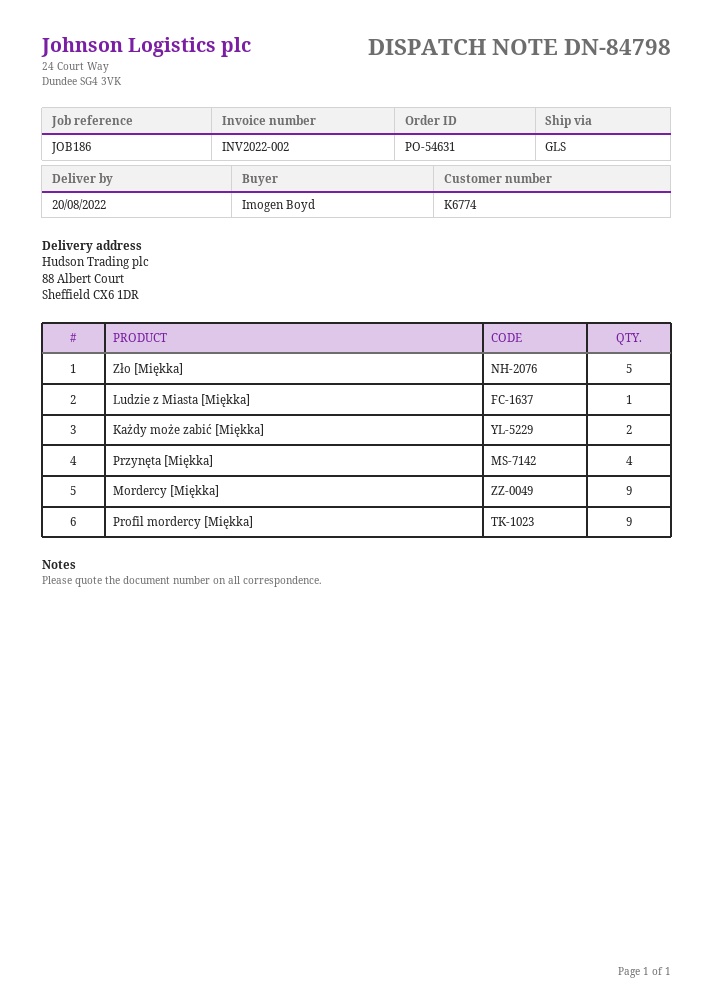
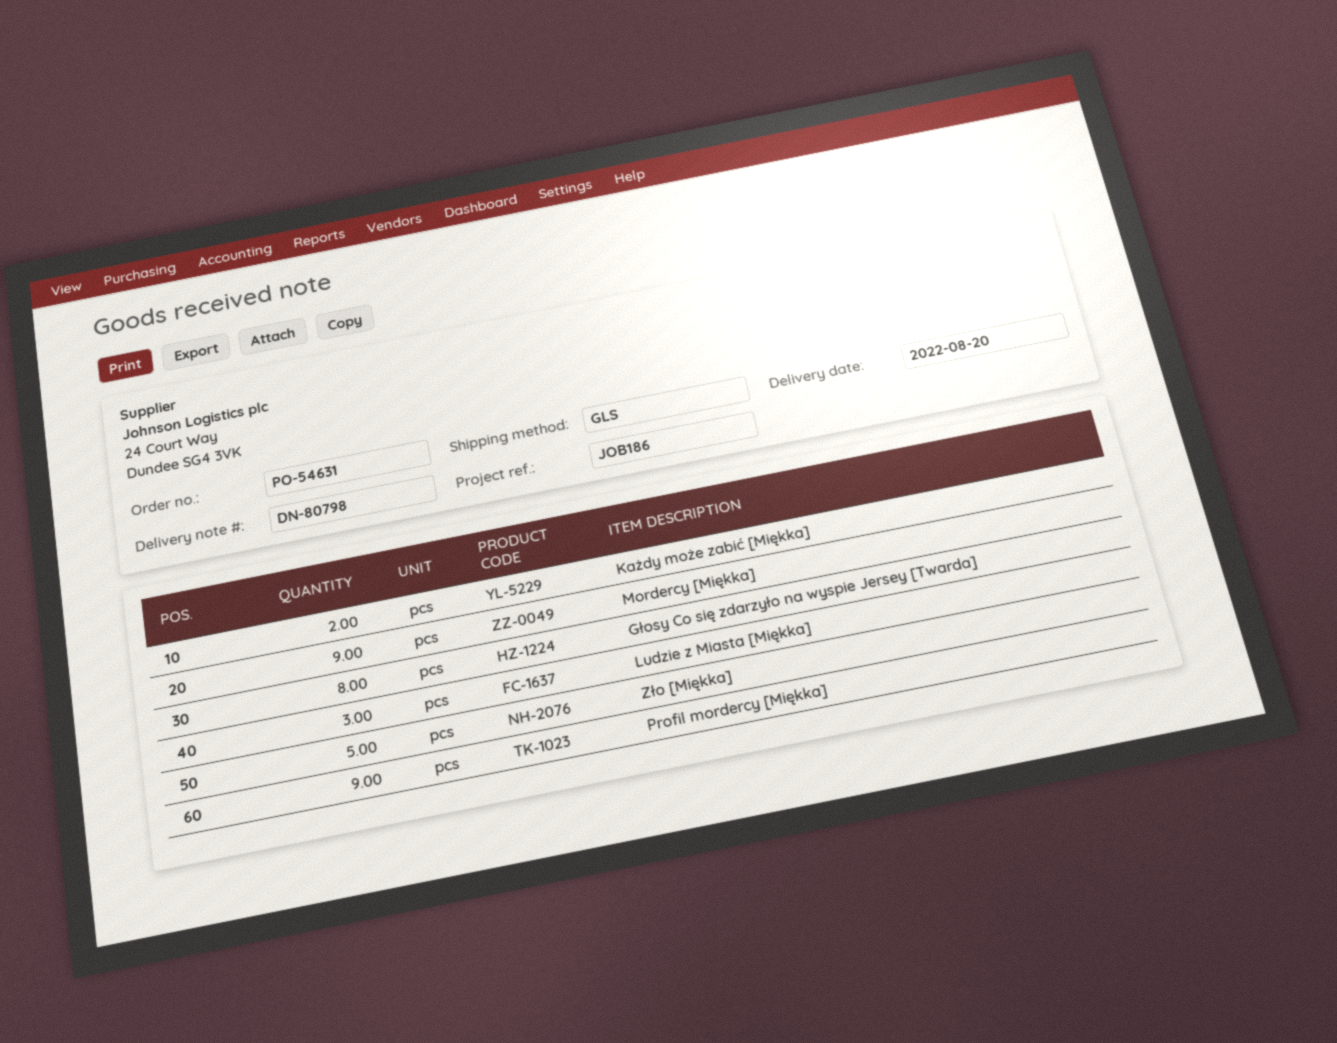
delivery note number: DN-84798 -> DN-80798
Ludzie z Miasta [Miękka]: 1 -> 3
Przynęta [Miękka]: 4 -> none
Głosy Co się zdarzyło na wyspie Jersey [Twarda]: none -> 8

